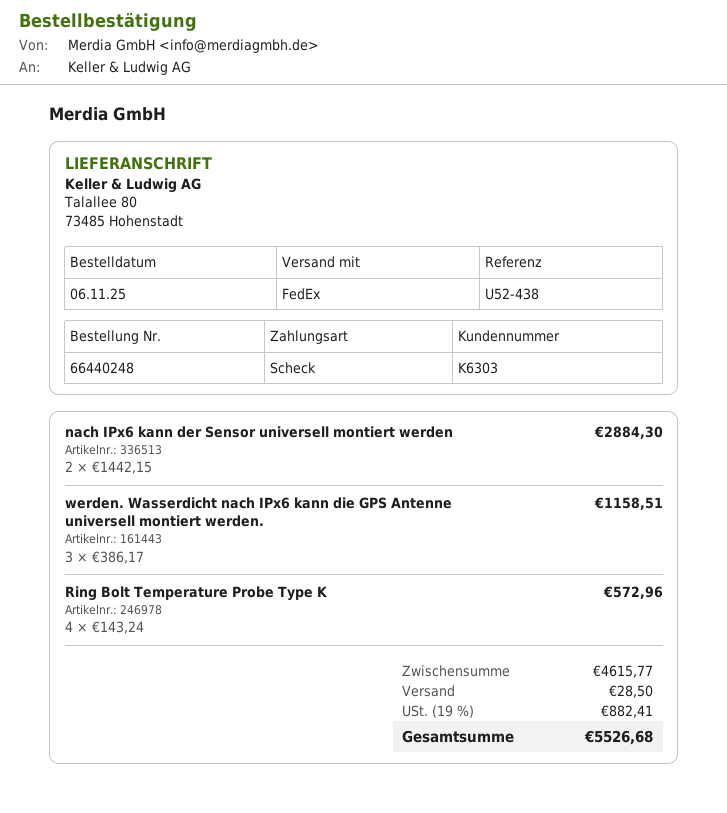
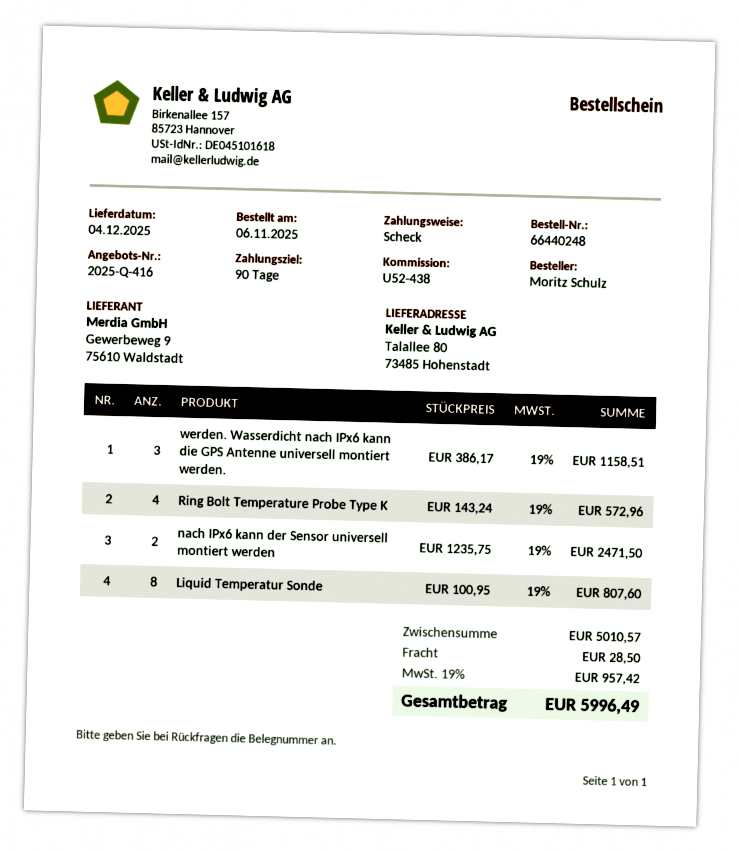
nach IPx6 kann der Sensor universell montiert werden: 2 x 1442.15 = 2884.30 -> 2 x 1235.75 = 2471.50
Liquid Temperatur Sonde: none -> 8 x 100.95 = 807.60
subtotal: 4615.77 -> 5010.57
tax: 19% = 882.41 -> 19% = 957.42
total: 5526.68 -> 5996.49

